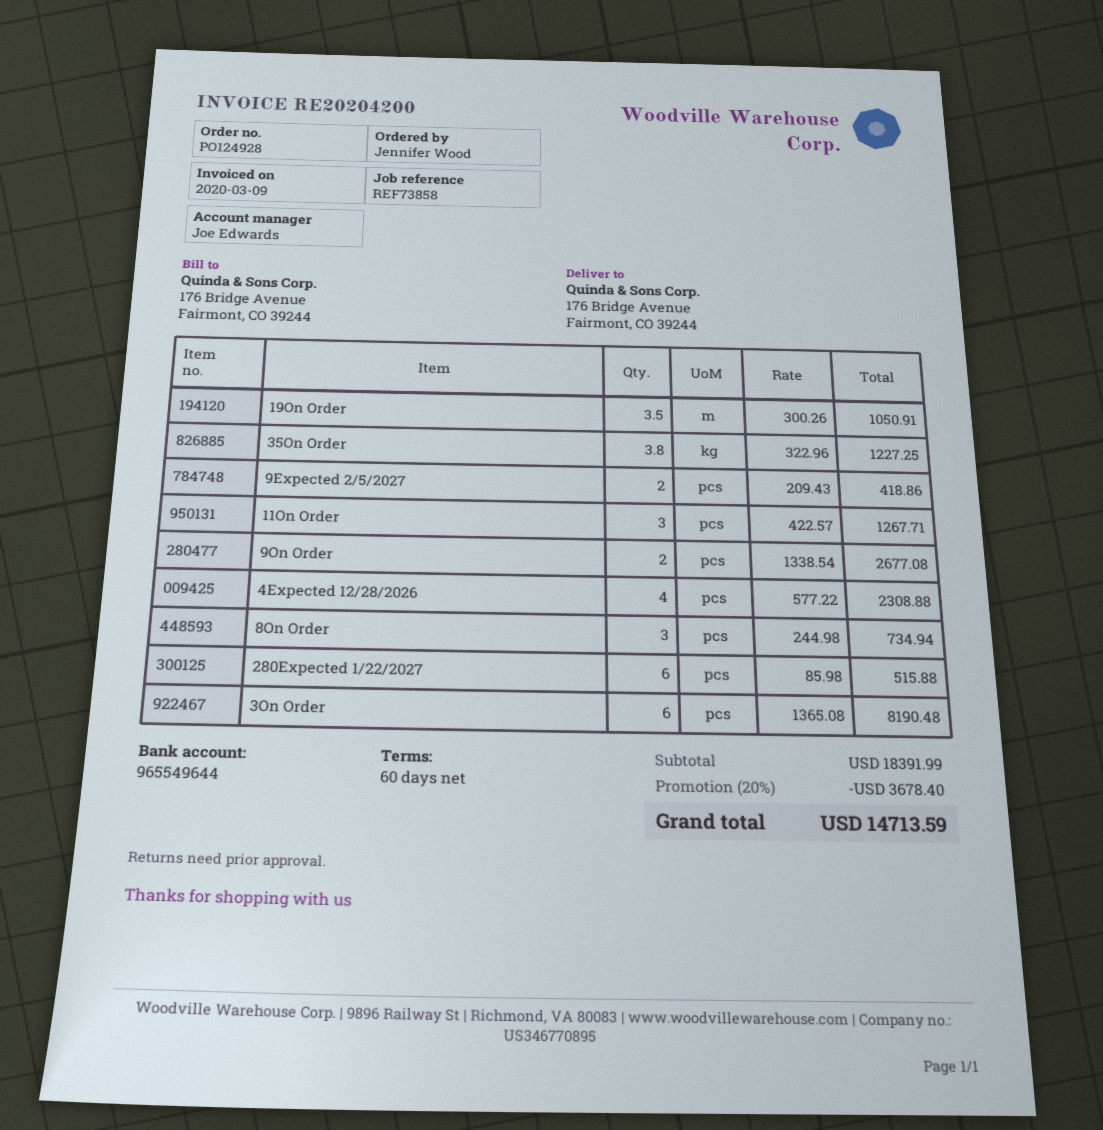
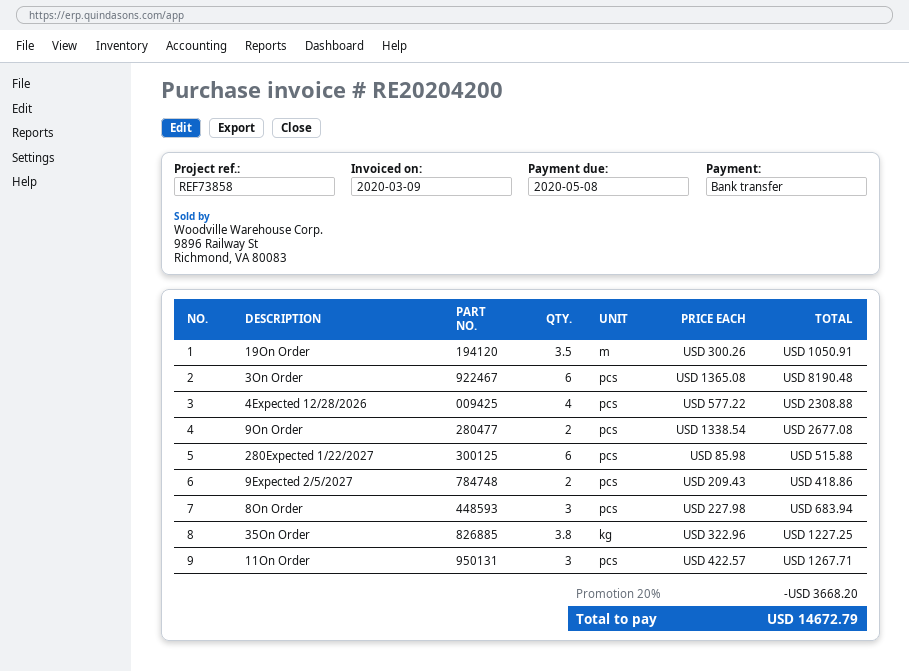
8On Order: 3 x 244.98 = 734.94 -> 3 x 227.98 = 683.94
discount: 20% = 3678.40 -> 20% = 3668.20
total: 14713.59 -> 14672.79

